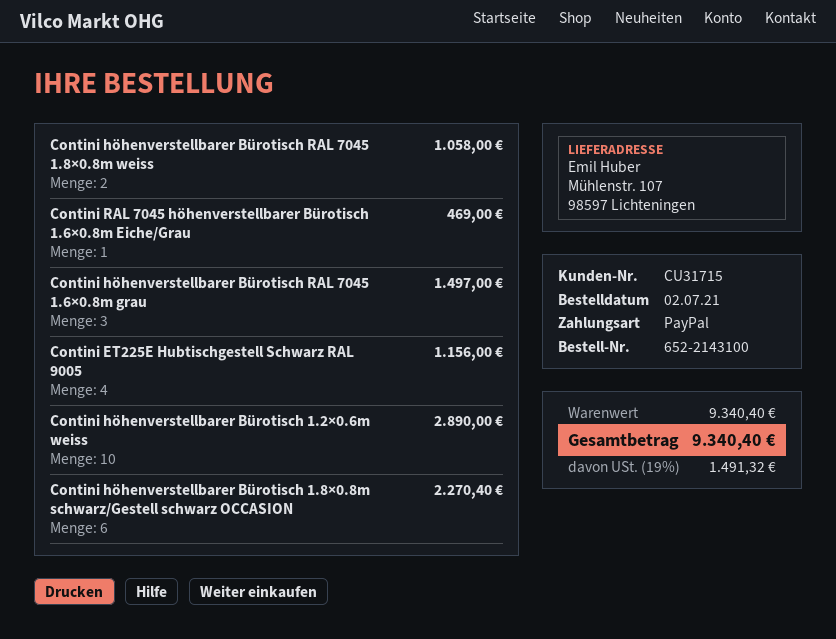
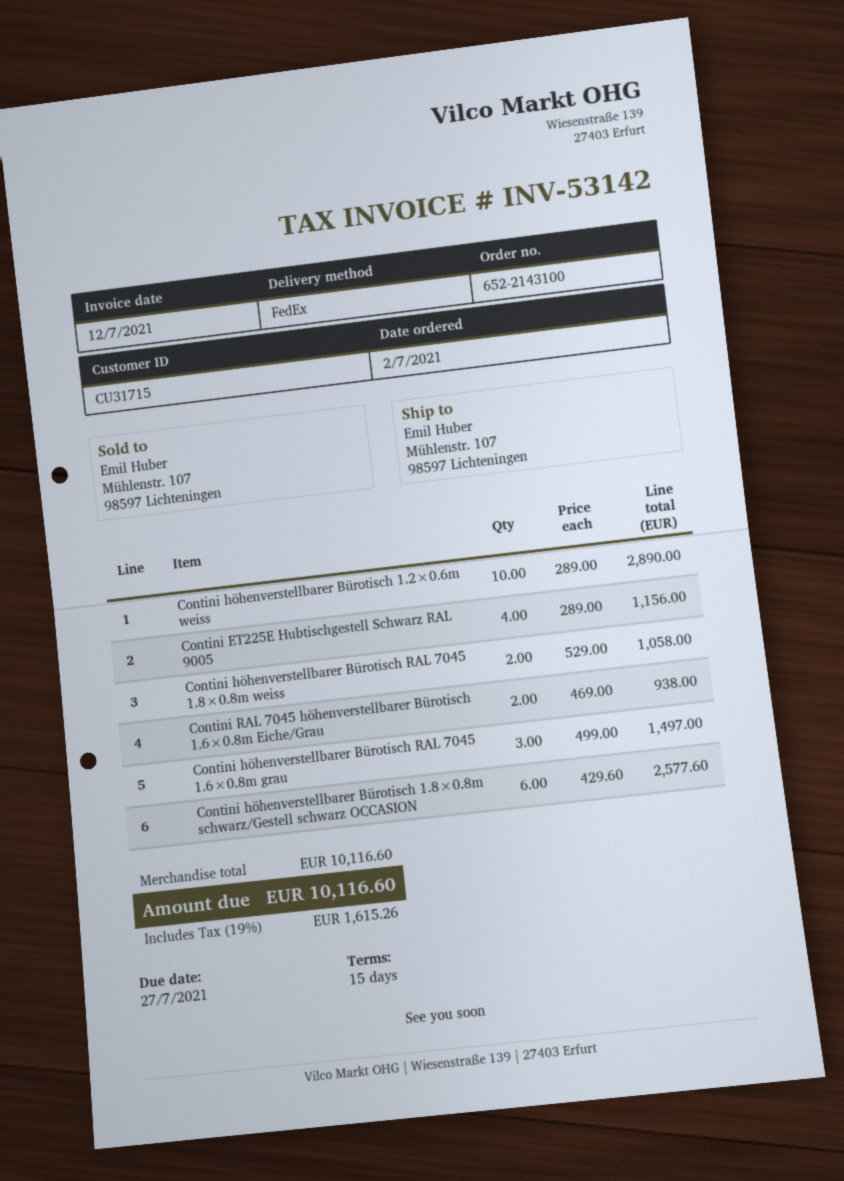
Contini RAL 7045 höhenverstellbarer Bürotisch 1.6×0.8m Eiche/Grau: 1 for 469.00 -> 2 for 938.00
Contini höhenverstellbarer Bürotisch 1.8×0.8m schwarz/Gestell schwarz OCCASION: 6 for 2270.40 -> 6 for 2577.60
subtotal: 9340.40 -> 10116.60
tax: 19% = 1491.32 -> 19% = 1615.26
total: 9340.40 -> 10116.60

